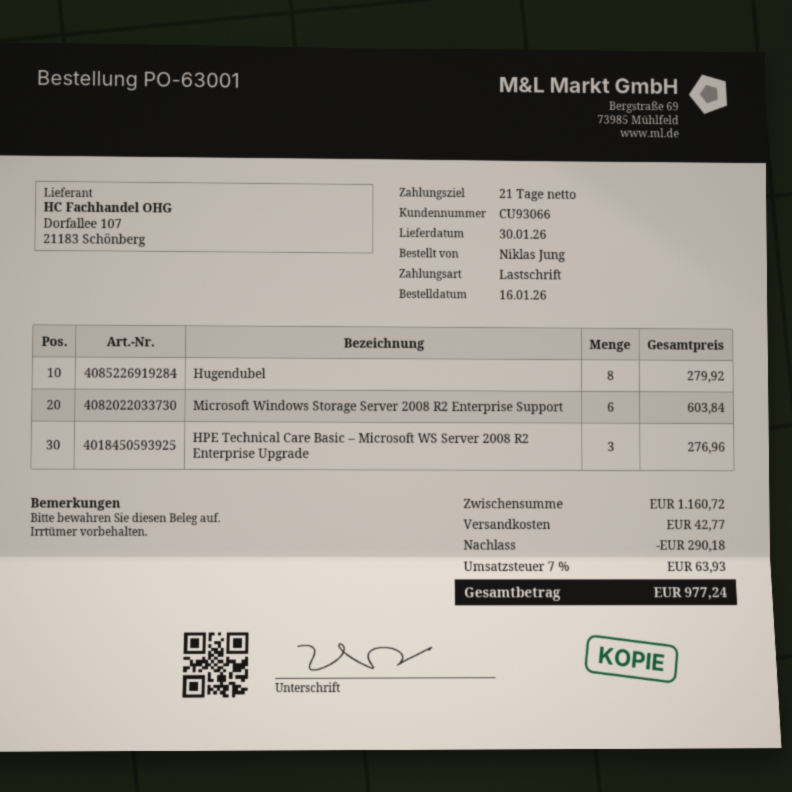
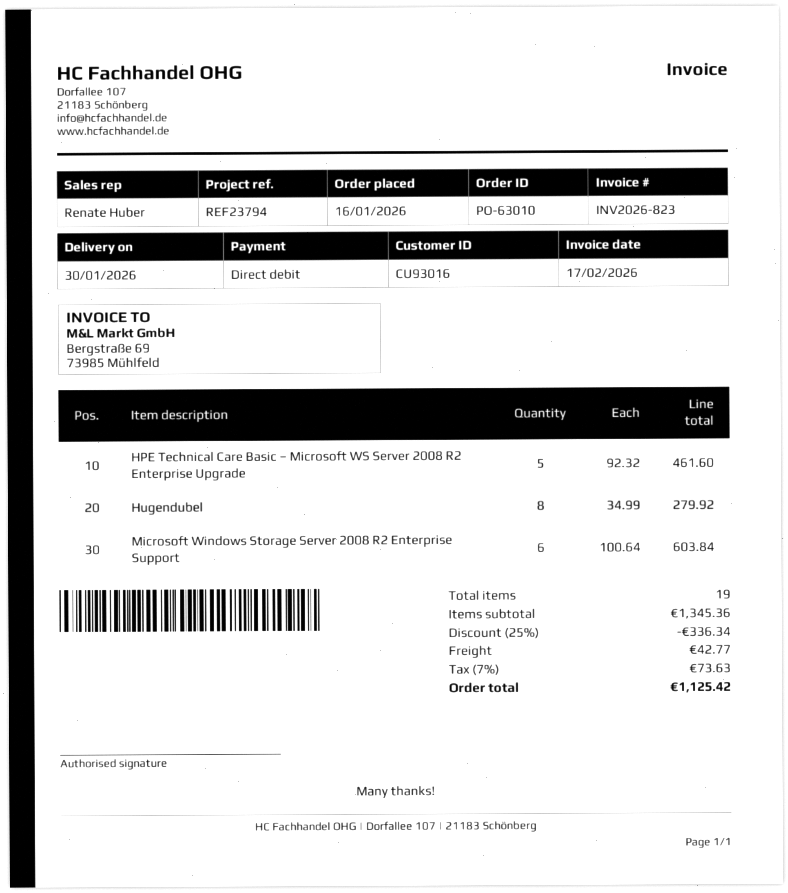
order number: PO-63001 -> PO-63010
customer number: CU93066 -> CU93016
HPE Technical Care Basic – Microsoft WS Server 2008 R2 Enterprise Upgrade: 3 for 276.96 -> 5 for 461.60
subtotal: 1160.72 -> 1345.36
discount: 290.18 -> 336.34
tax: 7% = 63.93 -> 7% = 73.63
total: 977.24 -> 1125.42

